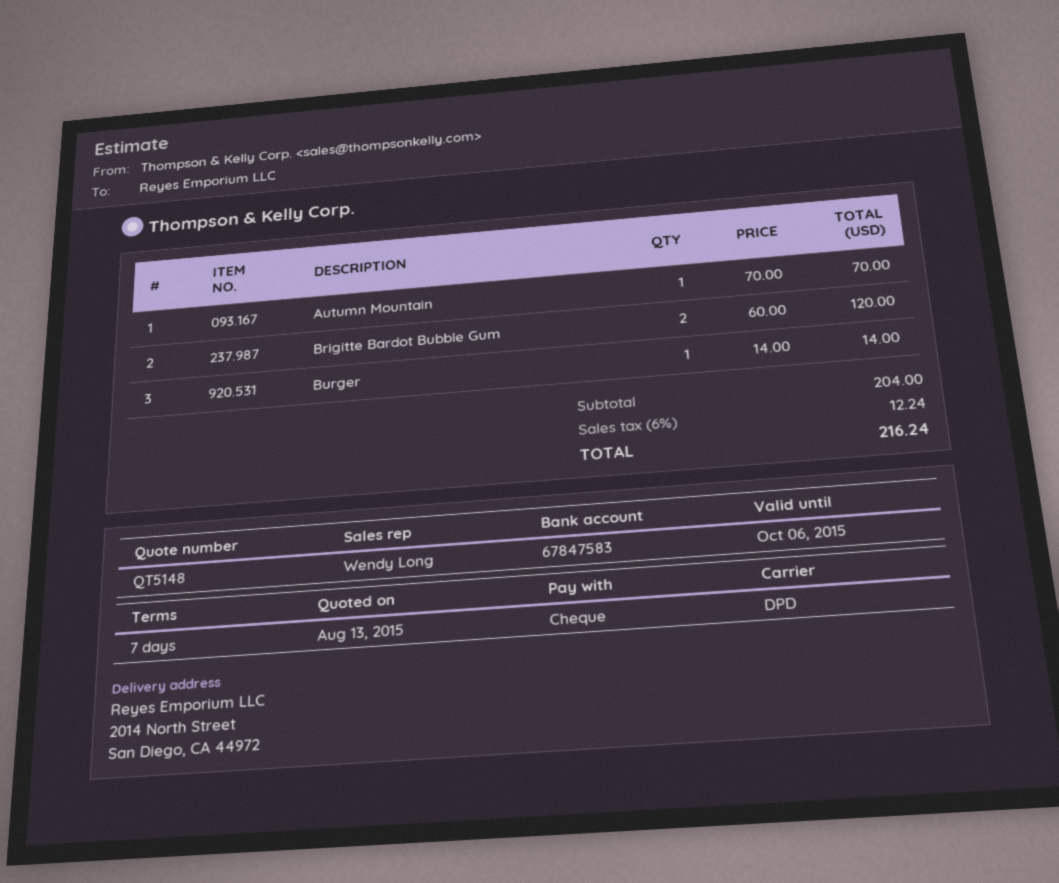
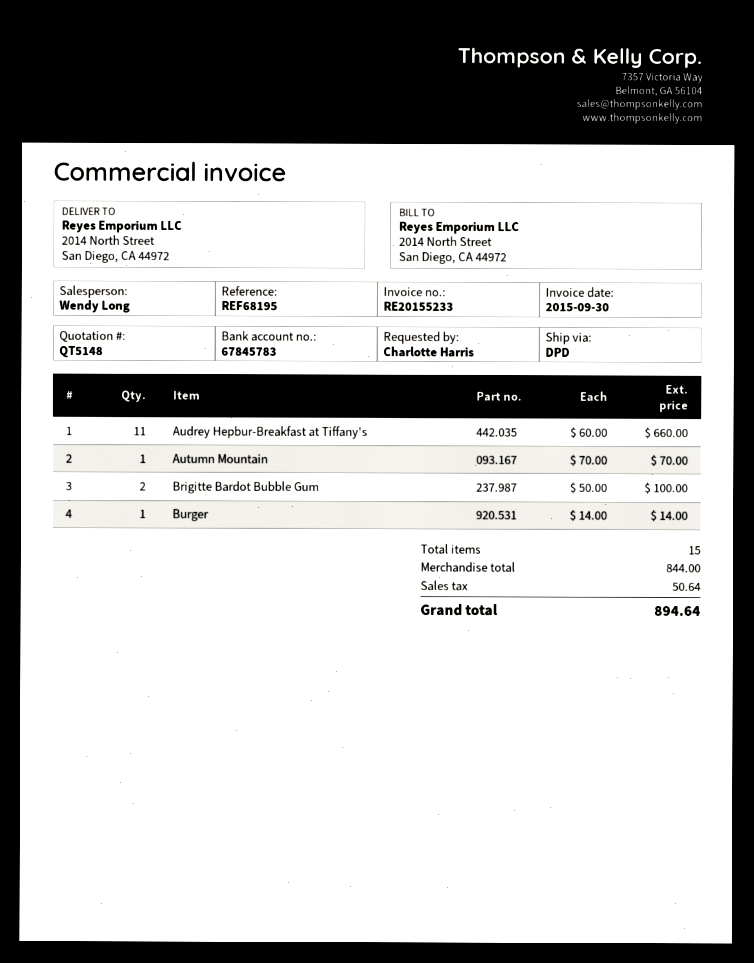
bank account: 67847583 -> 67845783
Brigitte Bardot Bubble Gum: 2 x 60.00 = 120.00 -> 2 x 50.00 = 100.00
Audrey Hepbur-Breakfast at Tiffany's: none -> 11 x 60.00 = 660.00
subtotal: 204.00 -> 844.00
tax: 12.24 -> 50.64
total: 216.24 -> 894.64

